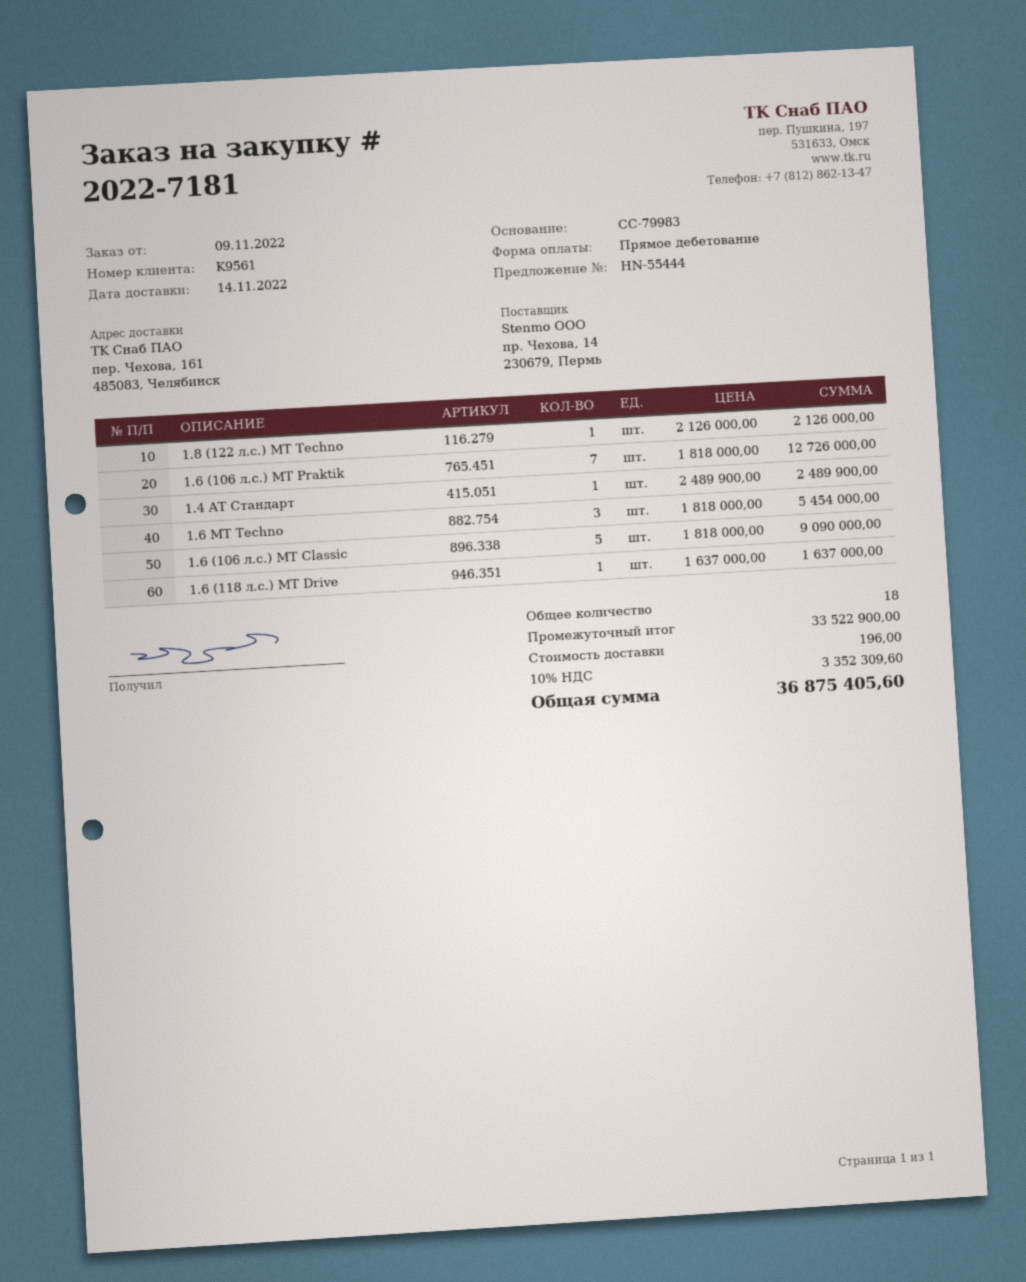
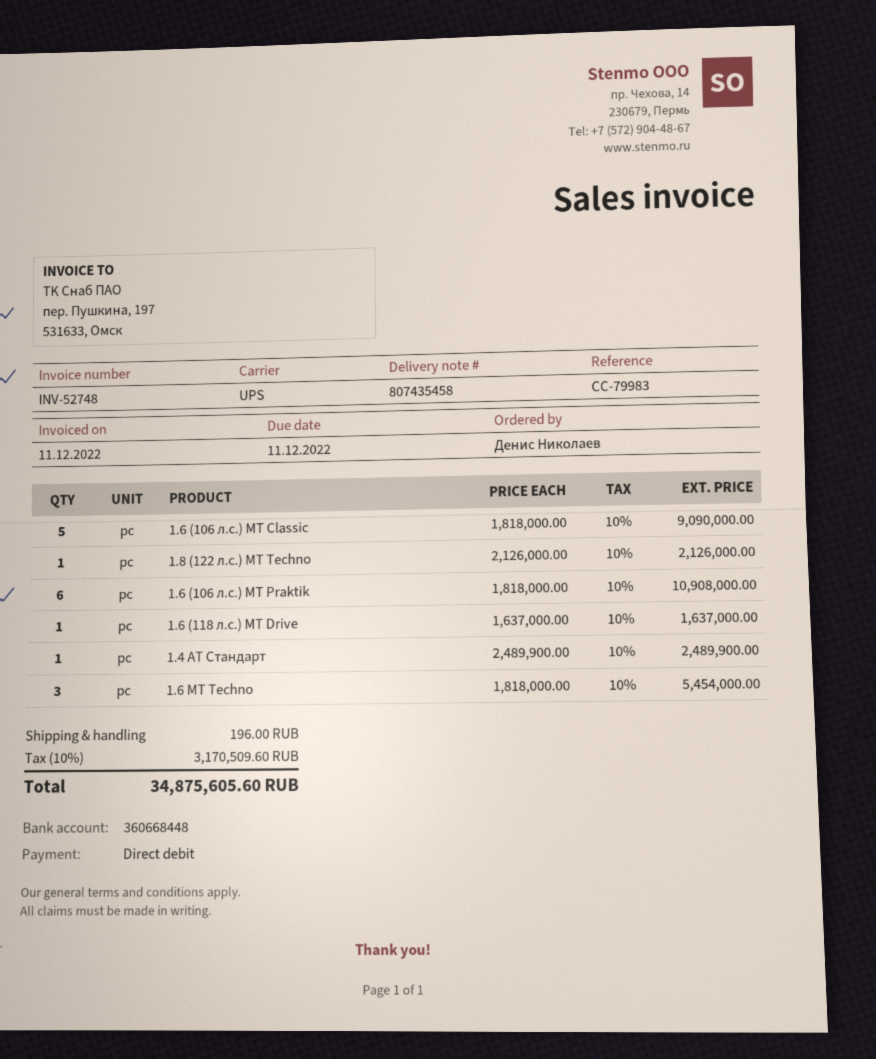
1.6 (106 л.с.) MT Praktik: 7 x 1818000.00 = 12726000.00 -> 6 x 1818000.00 = 10908000.00
tax: 10% = 3352309.60 -> 10% = 3170509.60
total: 36875405.60 -> 34875605.60

